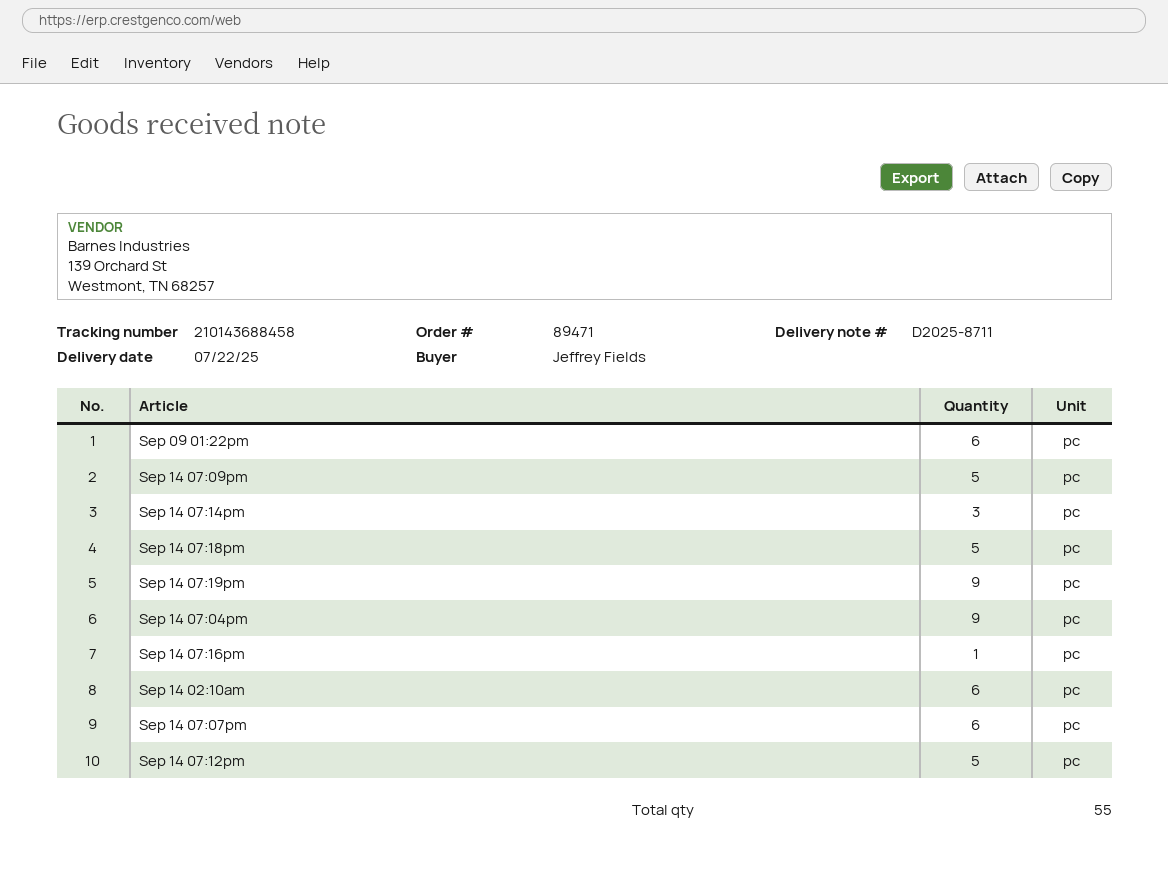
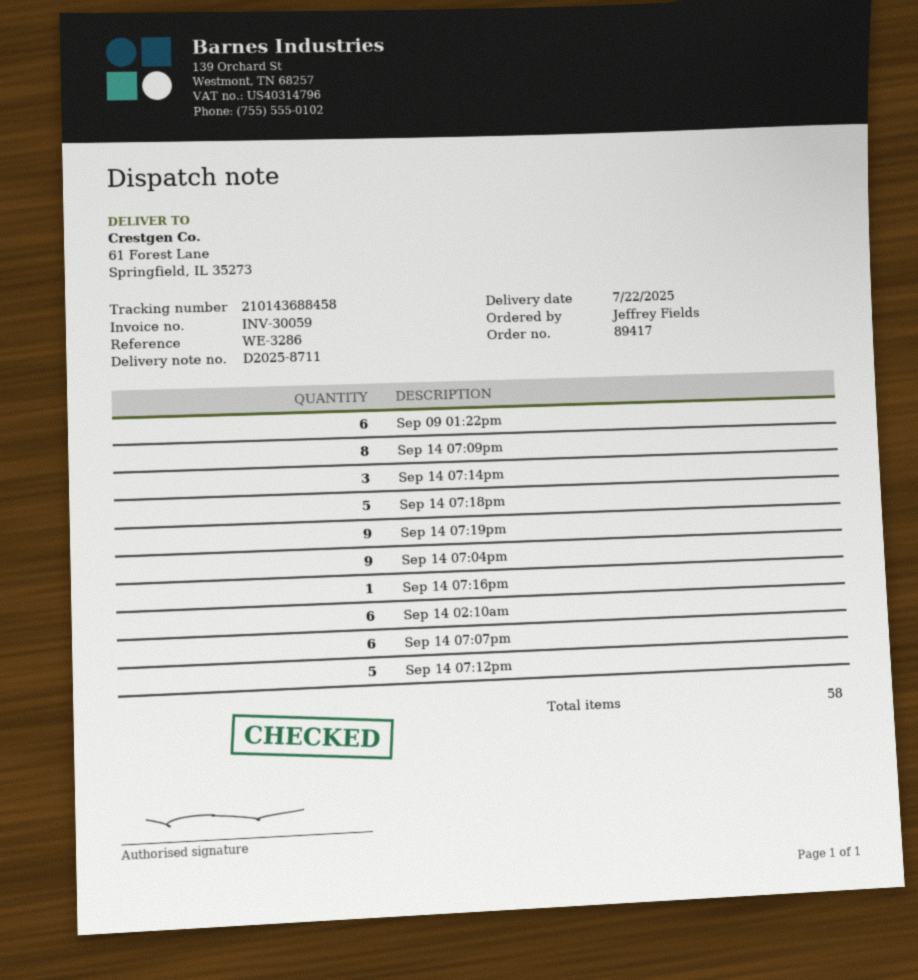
order number: 89471 -> 89417
Sep 14 07:09pm: 5 -> 8
total quantity: 55 -> 58

